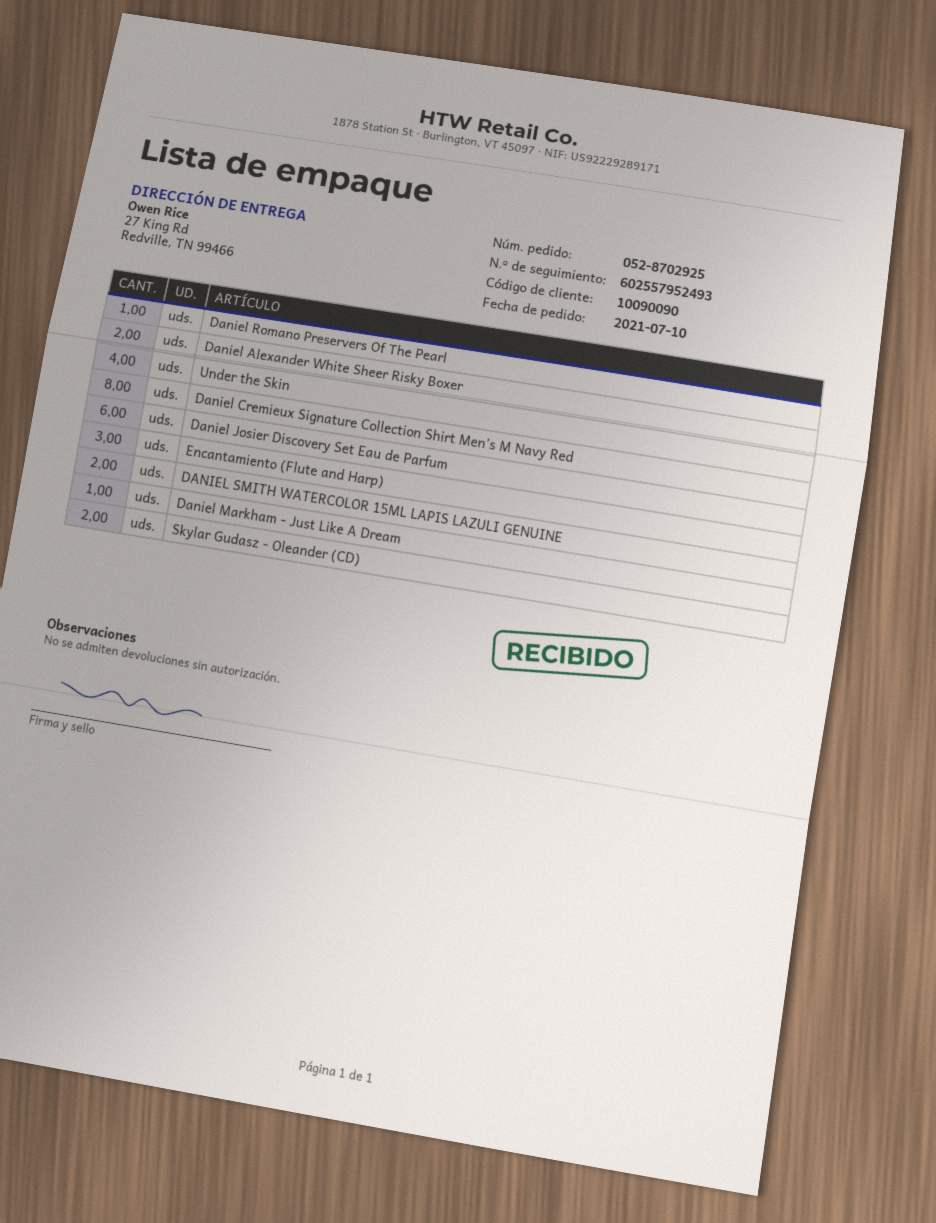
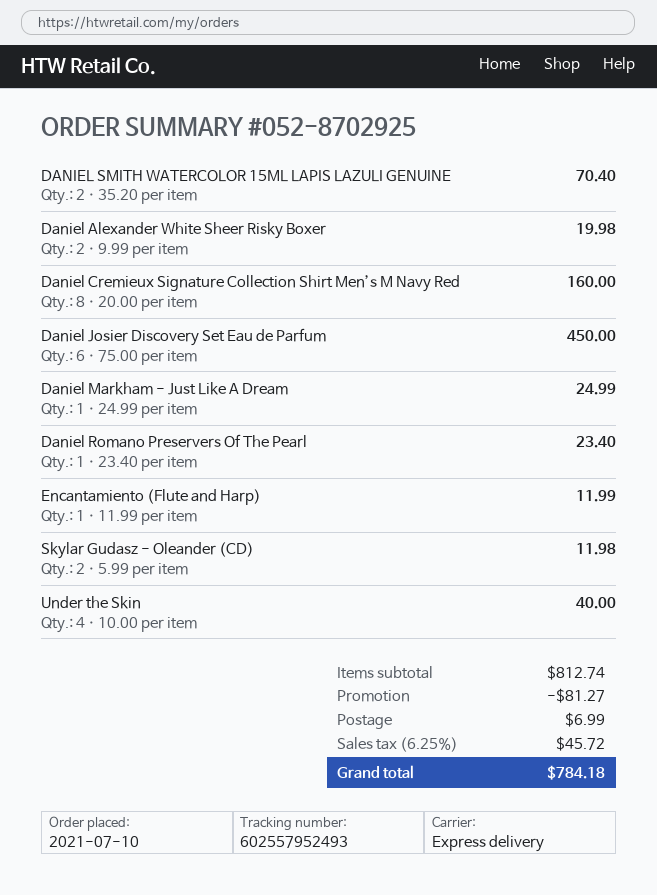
Encantamiento (Flute and Harp): 3 -> 1

